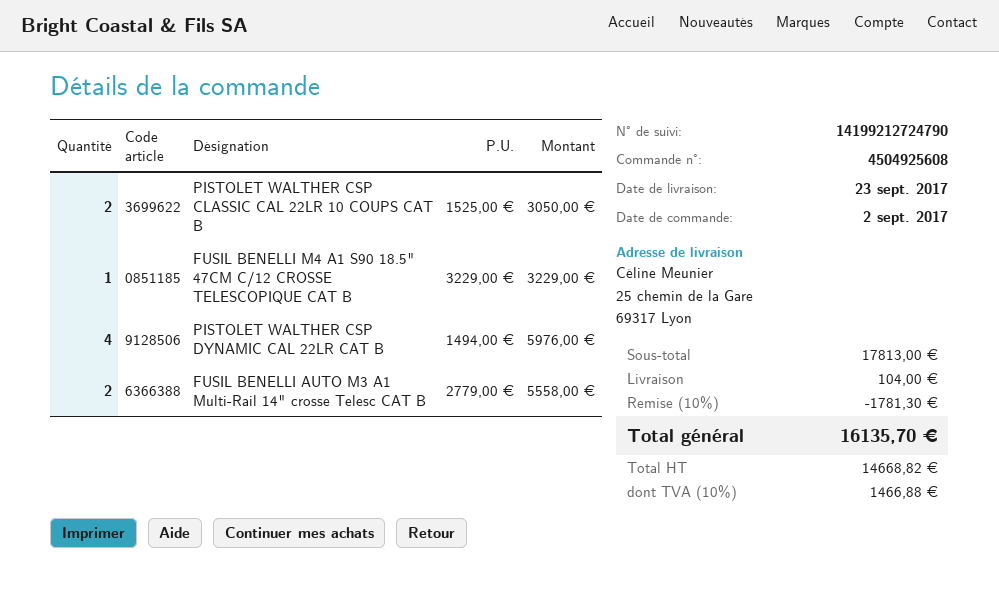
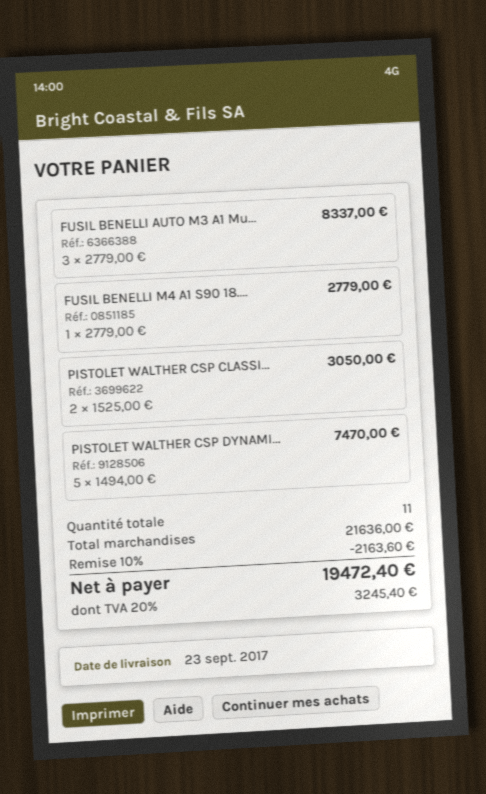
FUSIL BENELLI M4 A1 S90 18.5" 47CM C/12 CROSSE TELESCOPIQUE CAT B: 1 x 3229.00 = 3229.00 -> 1 x 2779.00 = 2779.00
PISTOLET WALTHER CSP DYNAMIC CAL 22LR CAT B: 4 x 1494.00 = 5976.00 -> 5 x 1494.00 = 7470.00
FUSIL BENELLI AUTO M3 A1 Multi-Rail 14" crosse Telesc CAT B: 2 x 2779.00 = 5558.00 -> 3 x 2779.00 = 8337.00
subtotal: 17813.00 -> 21636.00
discount: 10% = 1781.30 -> 10% = 2163.60
shipping: 104.00 -> none
tax: 10% = 1466.88 -> 20% = 3245.40
total: 16135.70 -> 19472.40

